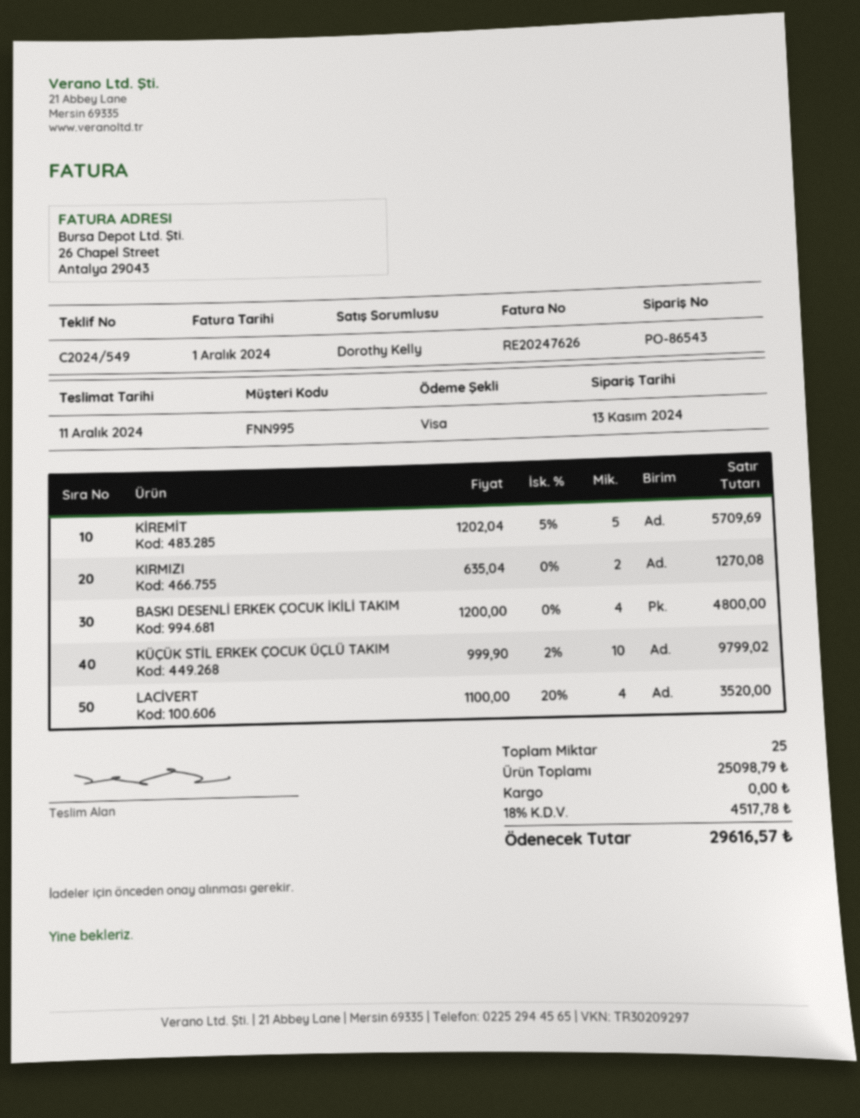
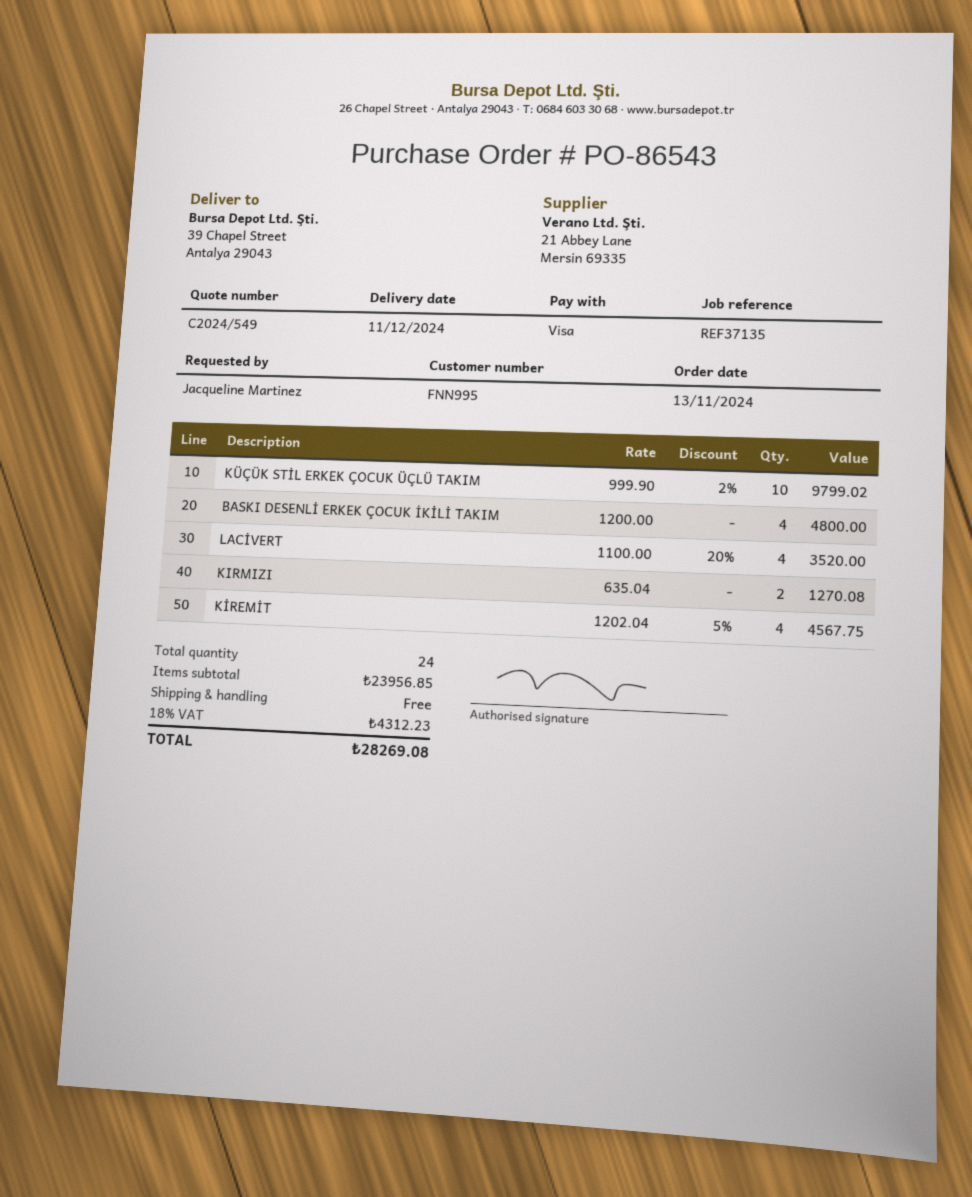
KİREMİT: 5 x 1202.04 - 5% = 5709.69 -> 4 x 1202.04 - 5% = 4567.75
total quantity: 25 -> 24
subtotal: 25098.79 -> 23956.85
tax: 18% = 4517.78 -> 18% = 4312.23
total: 29616.57 -> 28269.08

